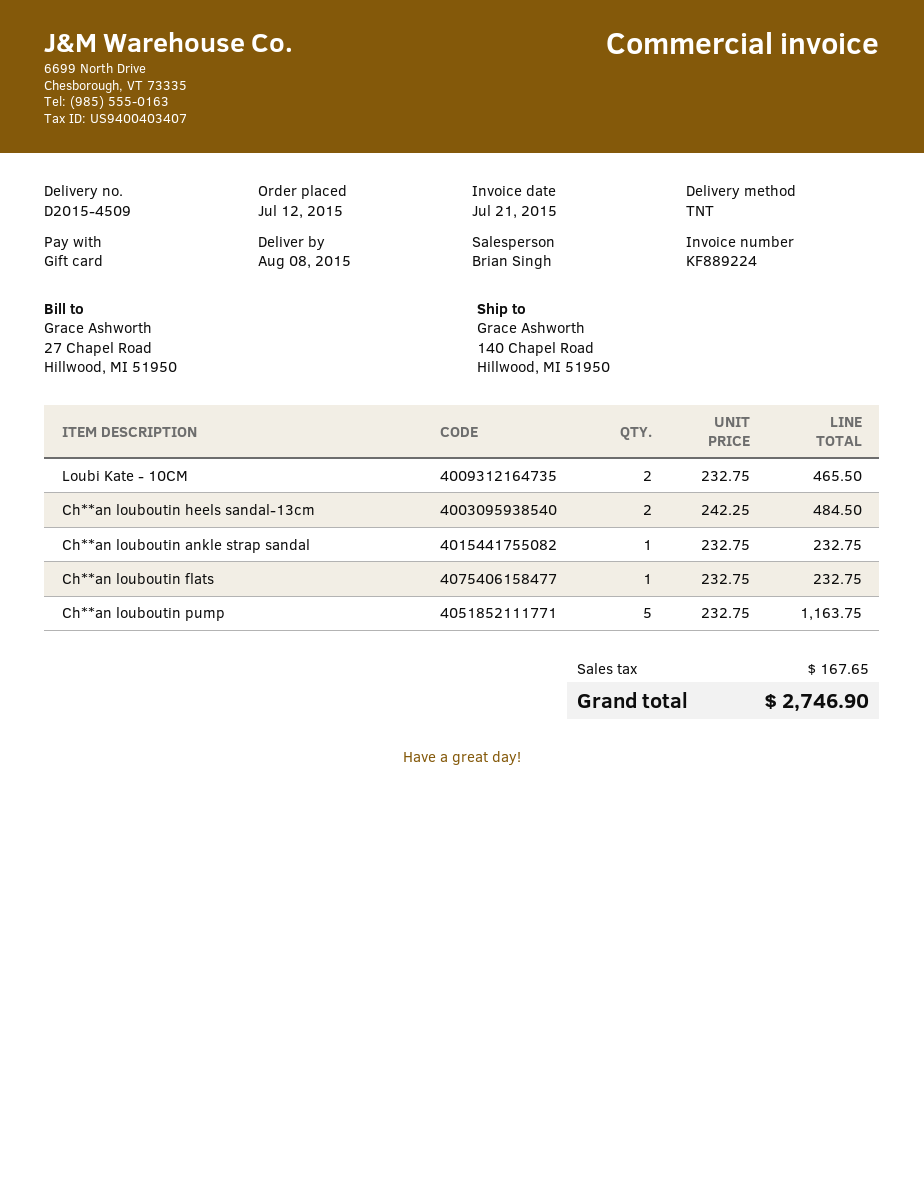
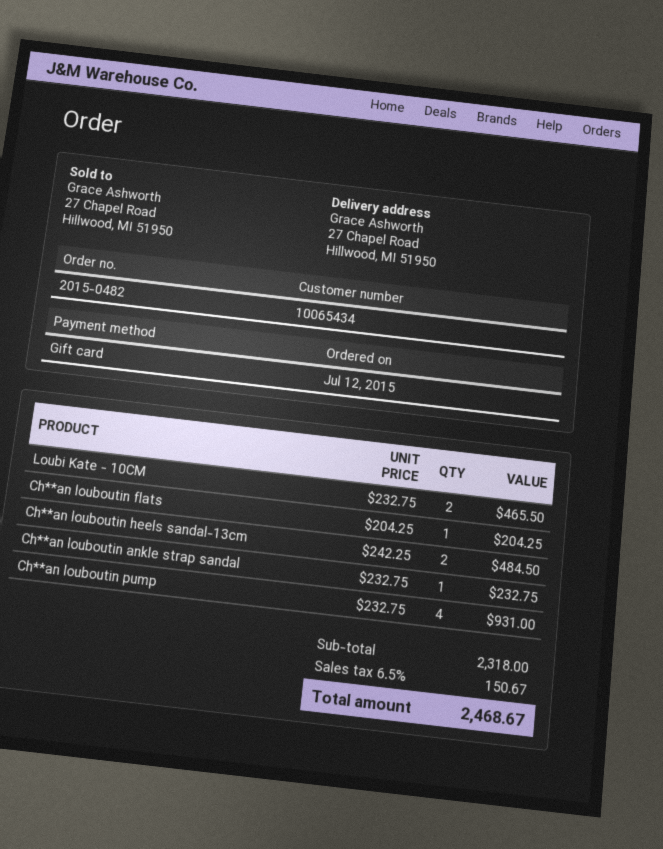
ship to: 140 Chapel Road, Hillwood, MI 51950 -> 27 Chapel Road, Hillwood, MI 51950
Ch**an louboutin flats: 1 x 232.75 = 232.75 -> 1 x 204.25 = 204.25
Ch**an louboutin pump: 5 x 232.75 = 1163.75 -> 4 x 232.75 = 931.00
tax: 167.65 -> 150.67
total: 2746.90 -> 2468.67

